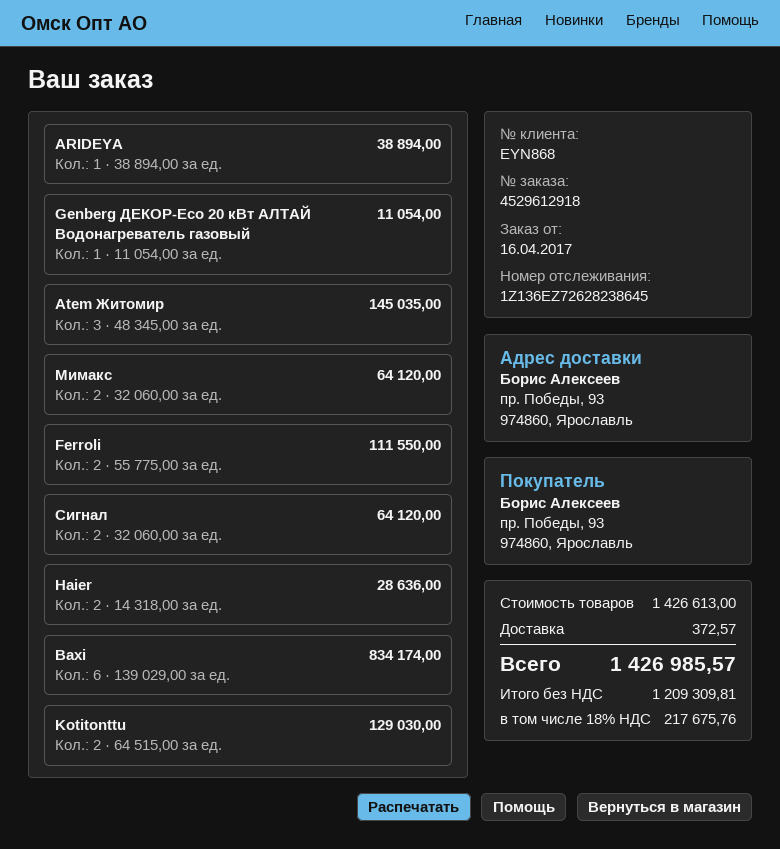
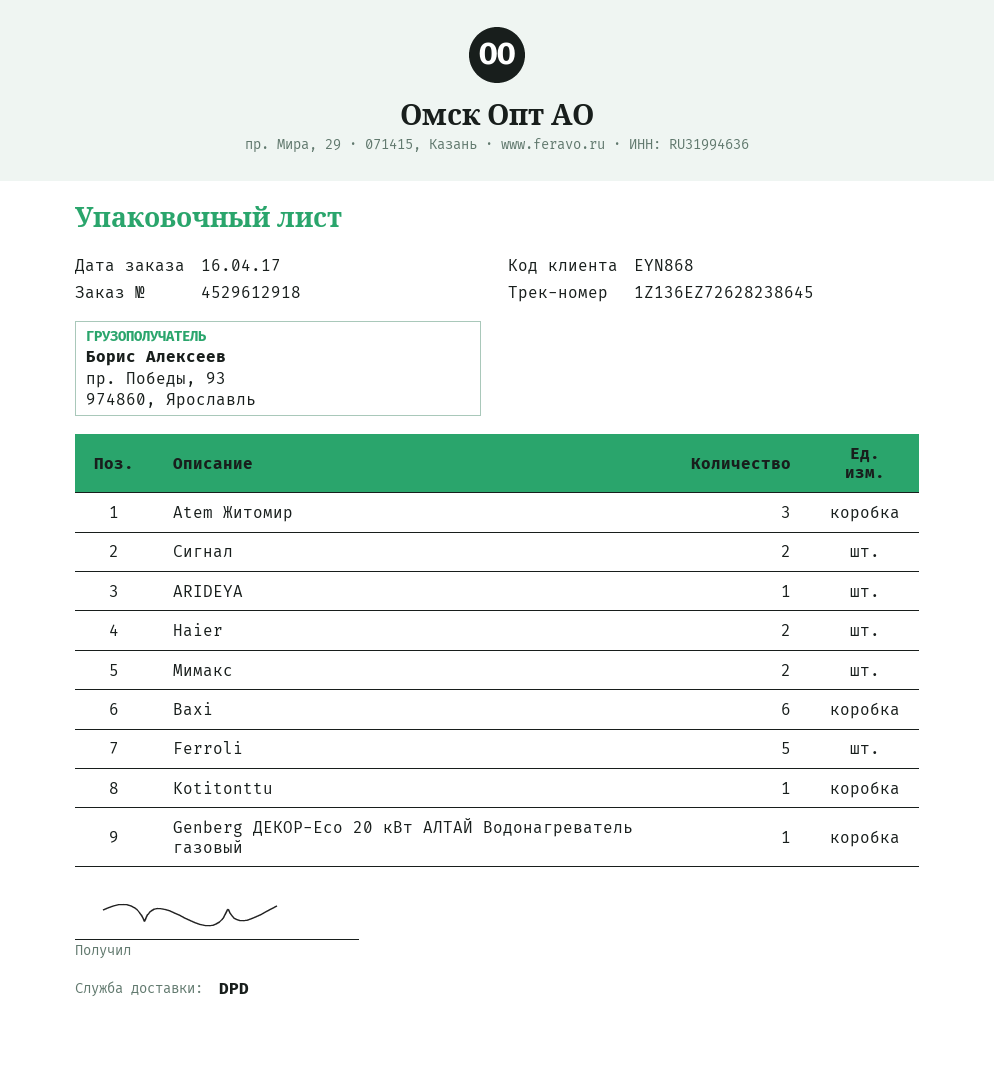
Ferroli: 2 -> 5
Kotitonttu: 2 -> 1

